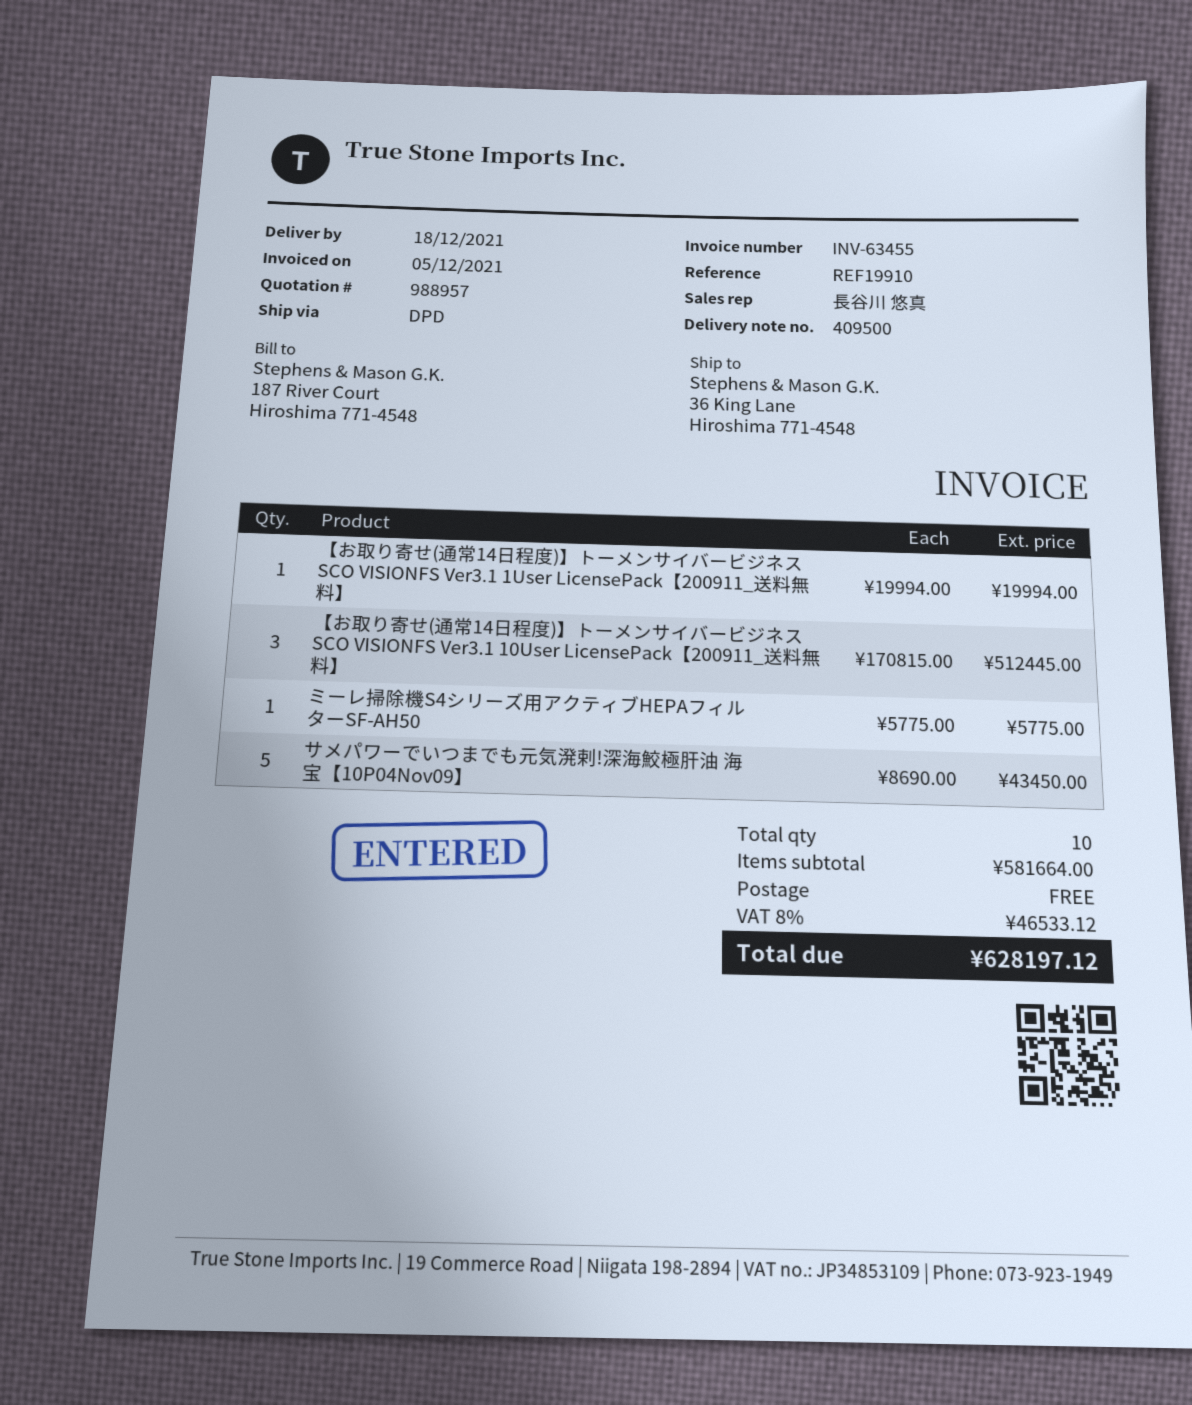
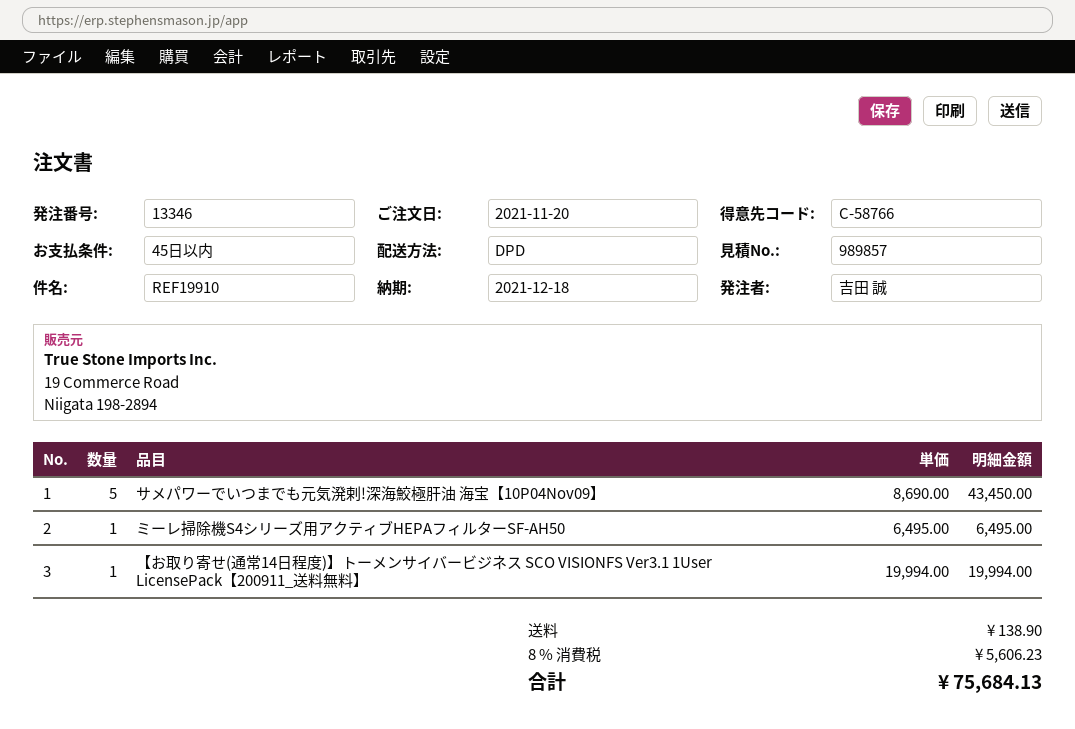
quote number: 988957 -> 989857
【お取り寄せ(通常14日程度)】トーメンサイバービジネス SCO VISIONFS Ver3.1 10User LicensePack【200911_送料無料】: 3 x 170815.00 = 512445.00 -> none
ミーレ掃除機S4シリーズ用アクティブHEPAフィルターSF-AH50: 1 x 5775.00 = 5775.00 -> 1 x 6495.00 = 6495.00
shipping: 0.00 -> 138.90
tax: 8% = 46533.12 -> 8% = 5606.23
total: 628197.12 -> 75684.13

